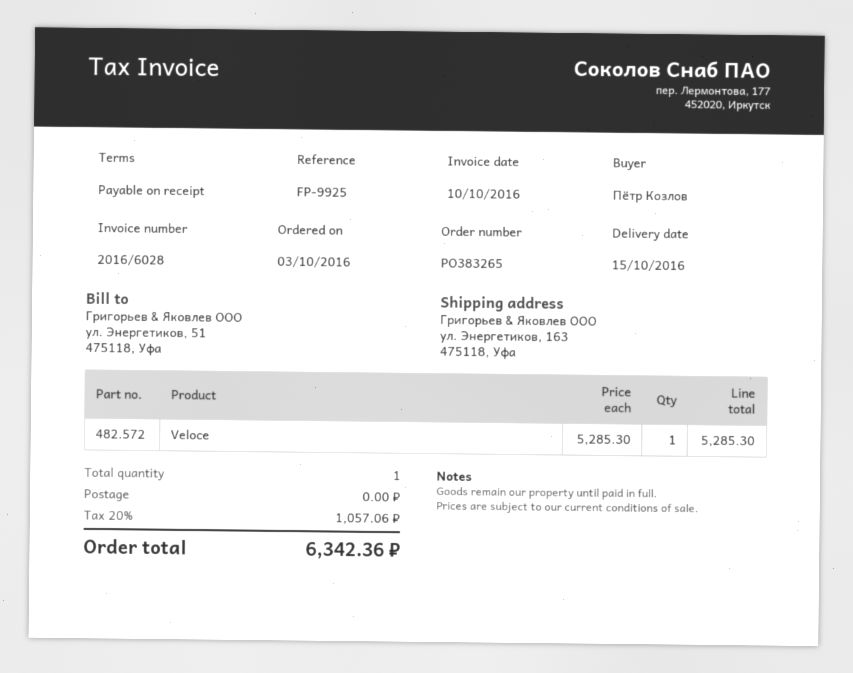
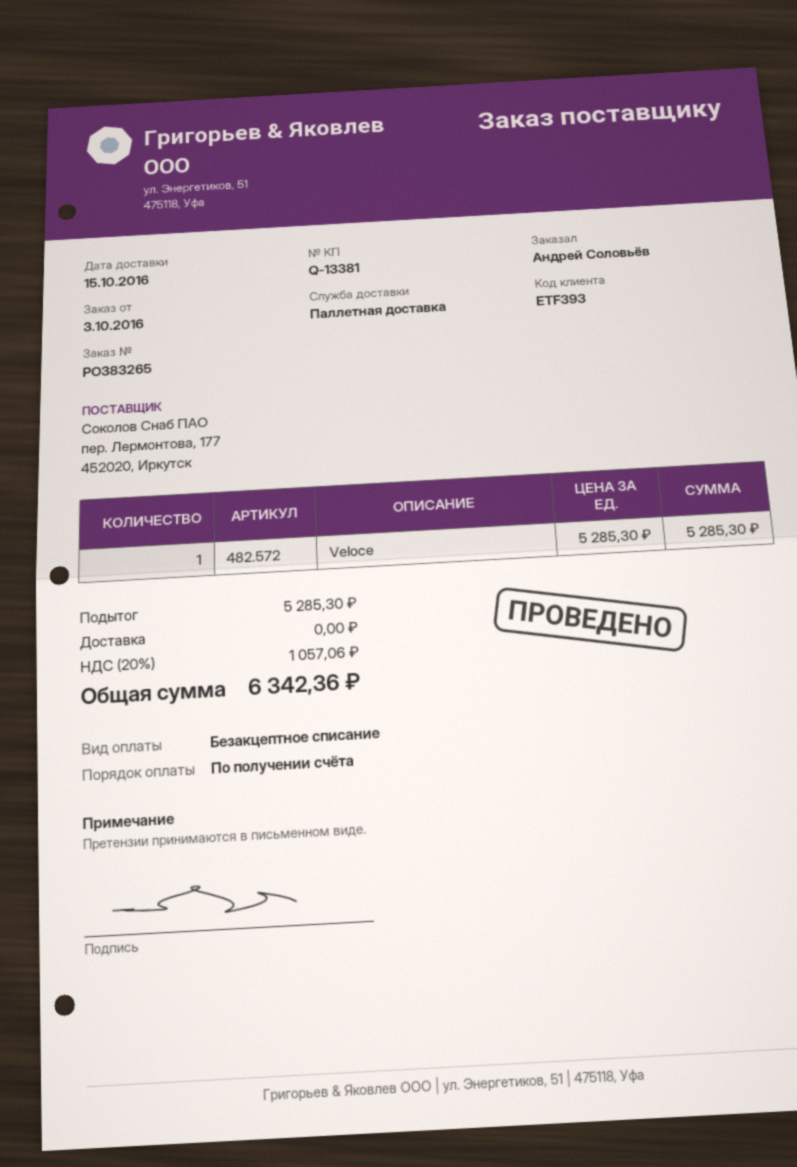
ordered by: Пётр Козлов -> Андрей Соловьёв

